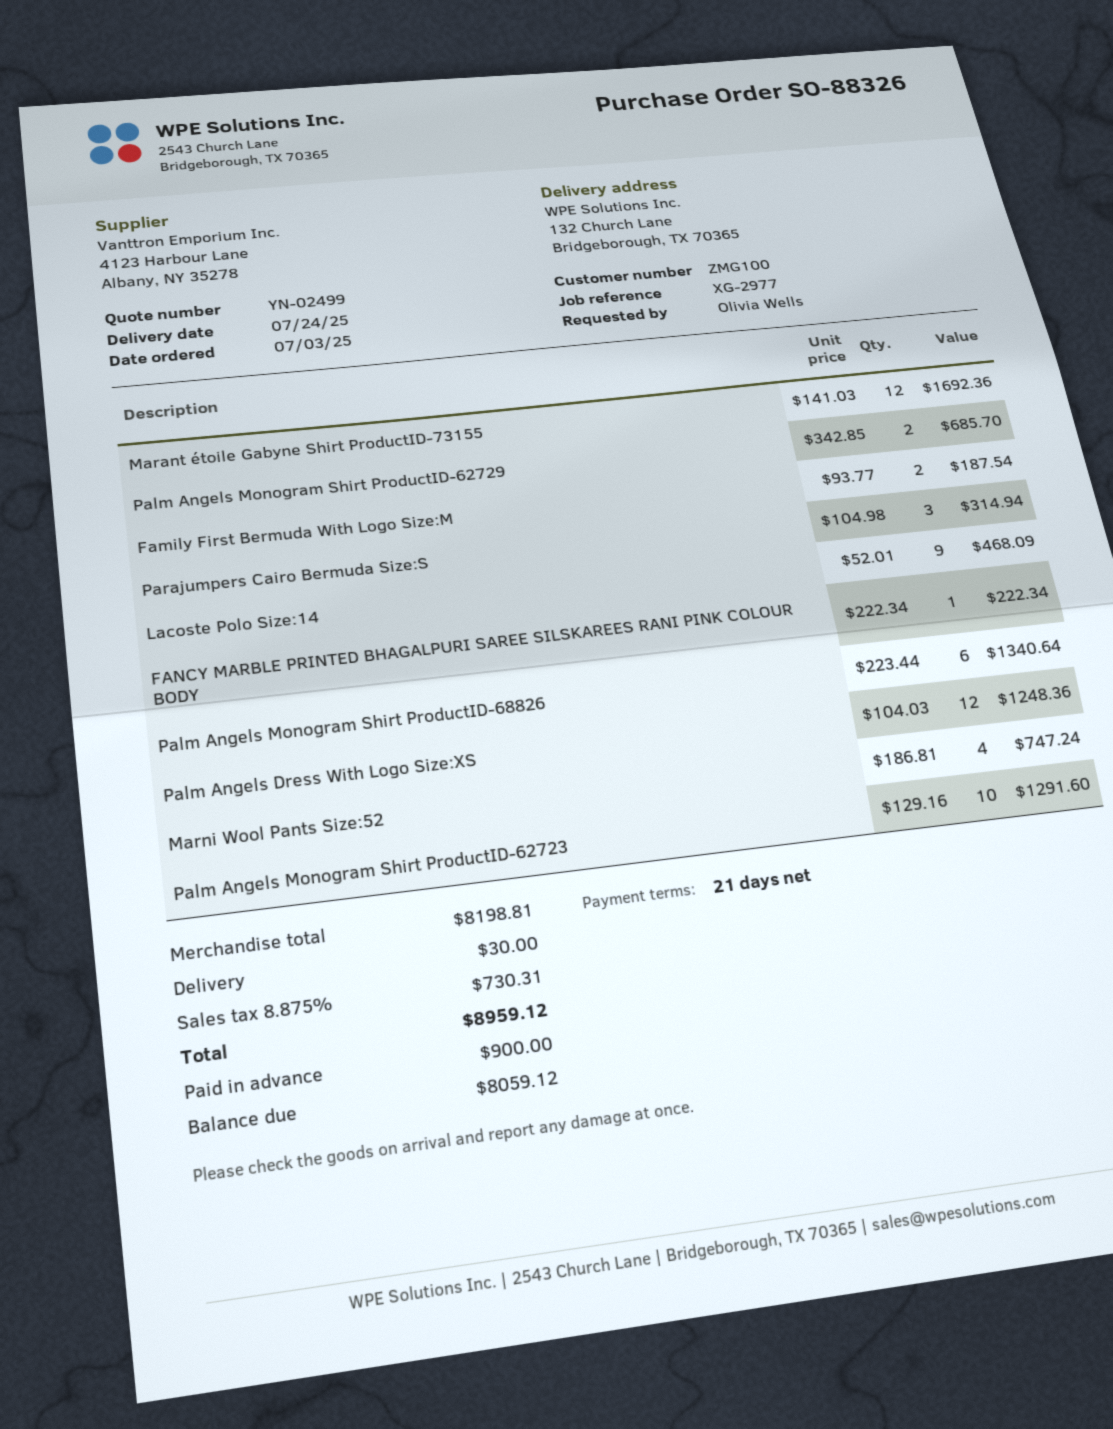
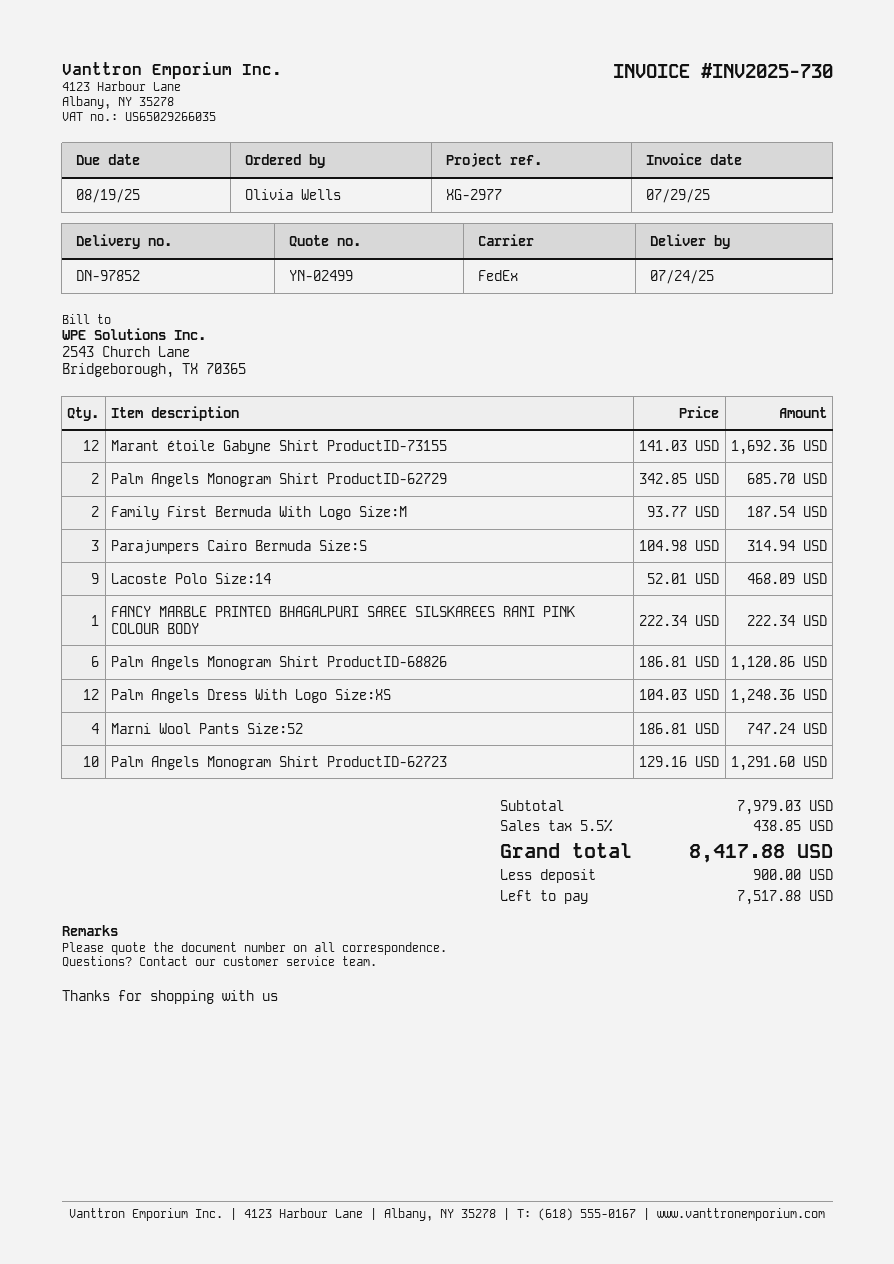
Palm Angels Monogram Shirt ProductID-68826: 6 x 223.44 = 1340.64 -> 6 x 186.81 = 1120.86
subtotal: 8198.81 -> 7979.03
shipping: 30.00 -> none
tax: 8.875% = 730.31 -> 5.5% = 438.85
total: 8959.12 -> 8417.88
balance: 8059.12 -> 7517.88

